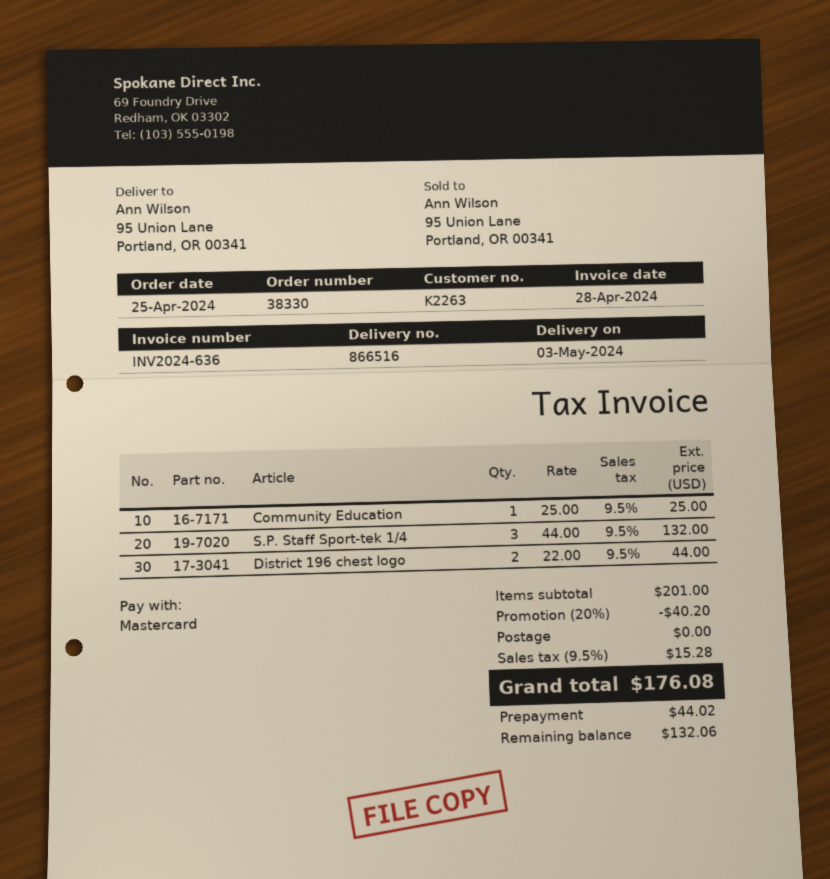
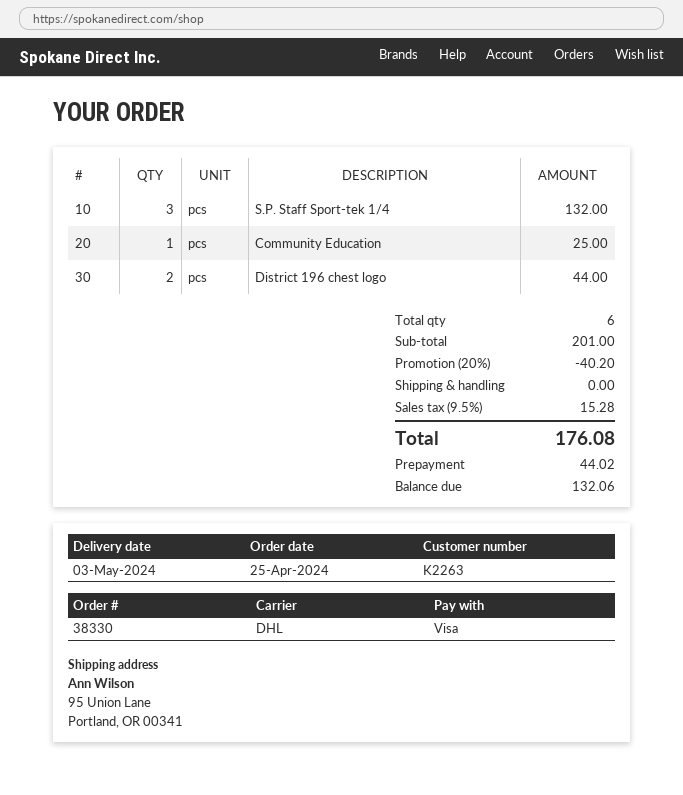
payment method: Mastercard -> Visa

